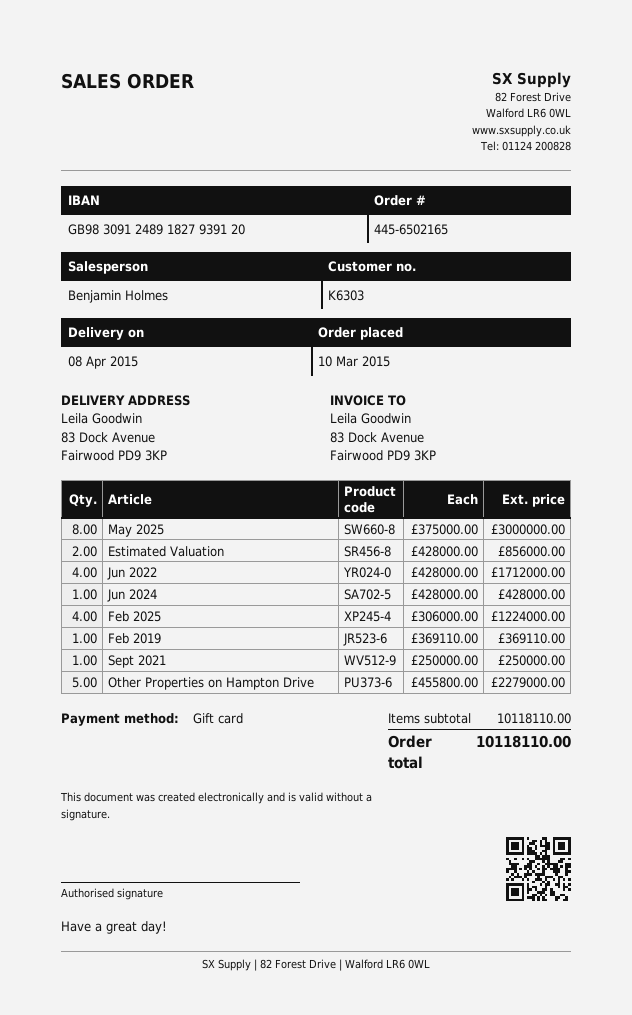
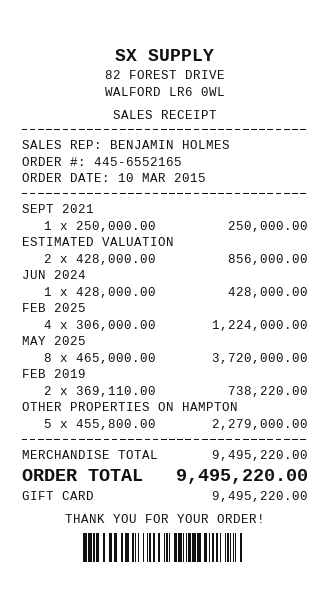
order number: 445-6502165 -> 445-6552165
May 2025: 8 x 375000.00 = 3000000.00 -> 8 x 465000.00 = 3720000.00
Jun 2022: 4 x 428000.00 = 1712000.00 -> none
Feb 2019: 1 x 369110.00 = 369110.00 -> 2 x 369110.00 = 738220.00
subtotal: 10118110.00 -> 9495220.00
total: 10118110.00 -> 9495220.00

